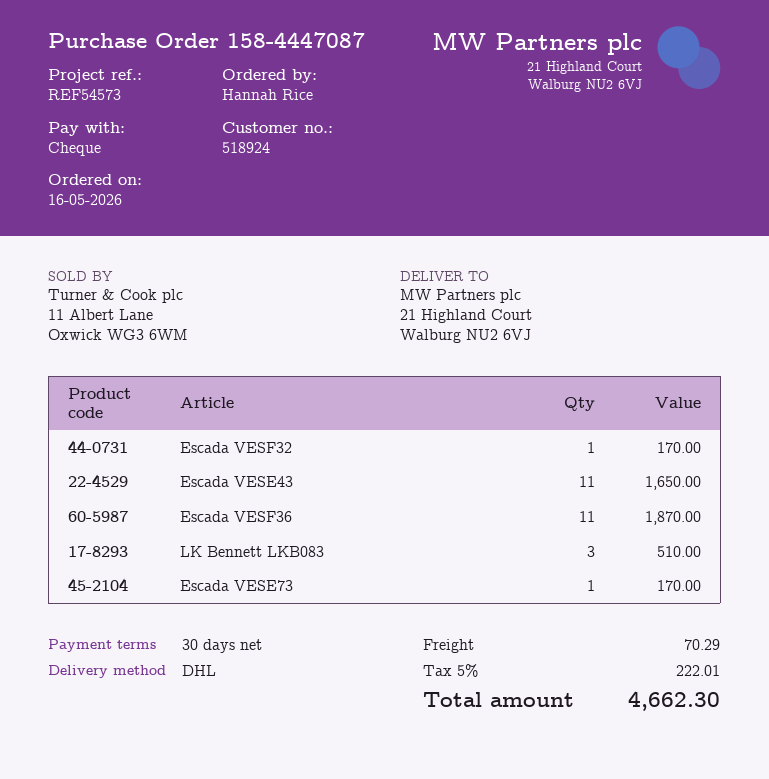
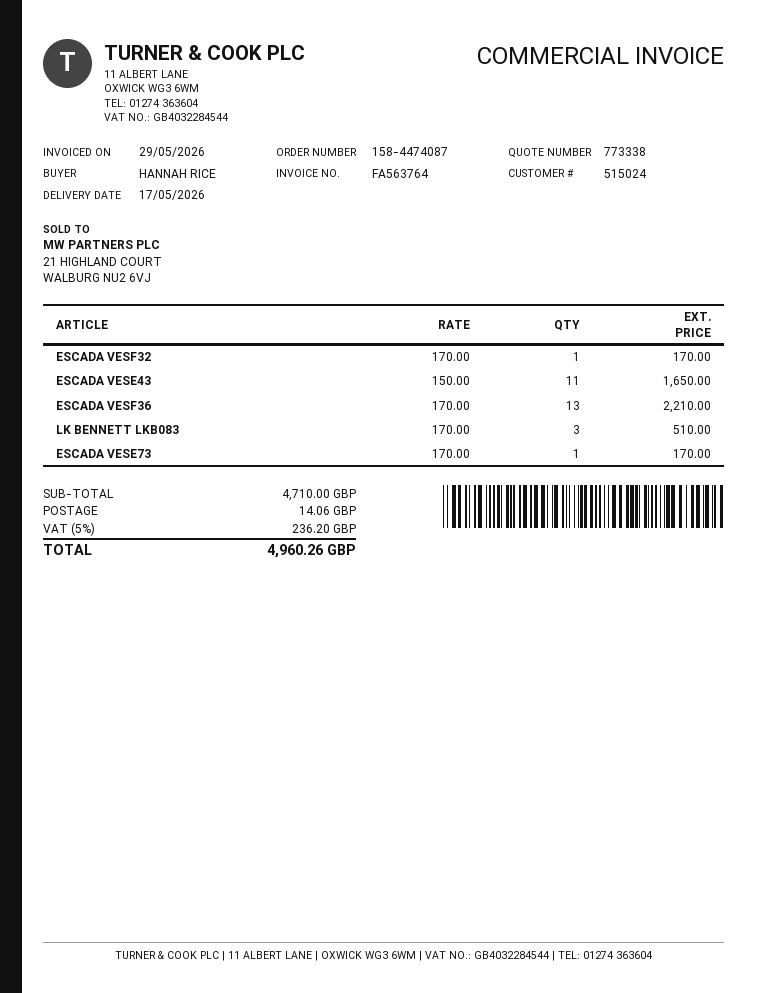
order number: 158-4447087 -> 158-4474087
customer number: 518924 -> 515024
Escada VESF36: 11 for 1870.00 -> 13 for 2210.00
shipping: 70.29 -> 14.06
tax: 5% = 222.01 -> 5% = 236.20
total: 4662.30 -> 4960.26

